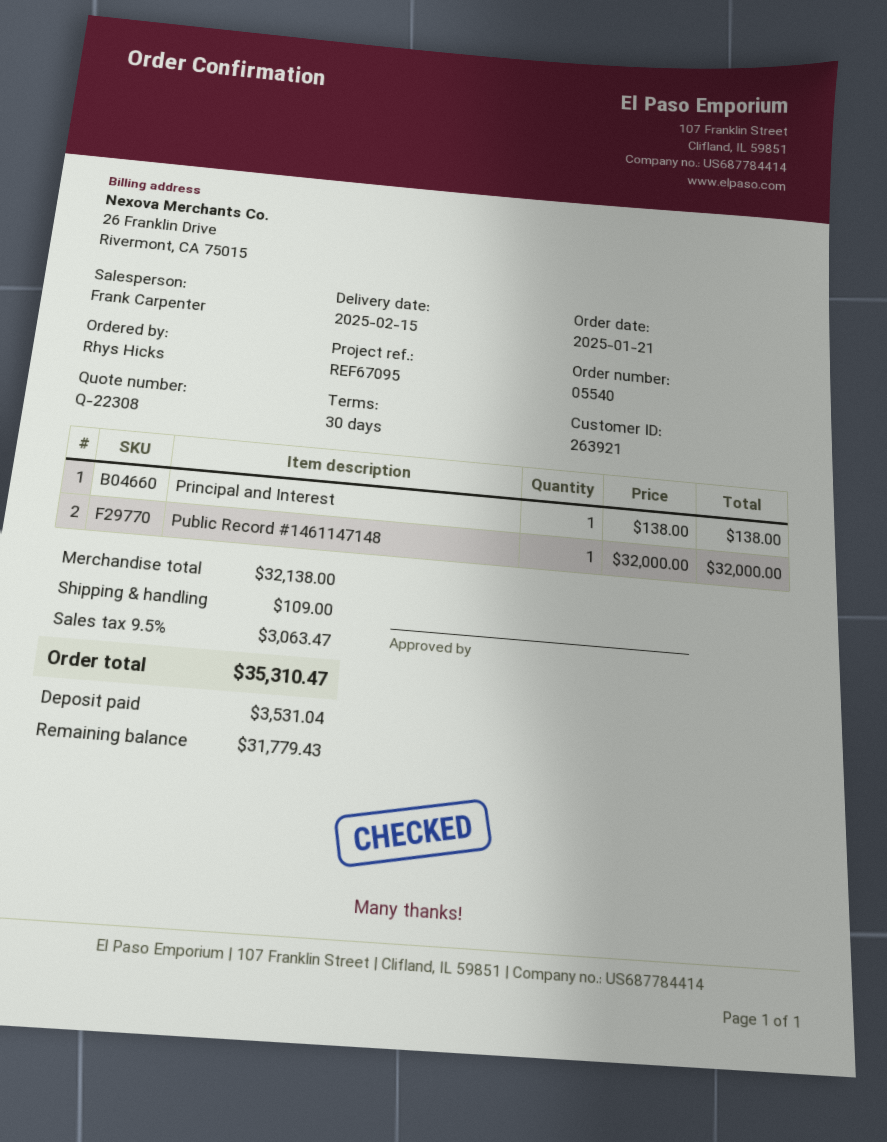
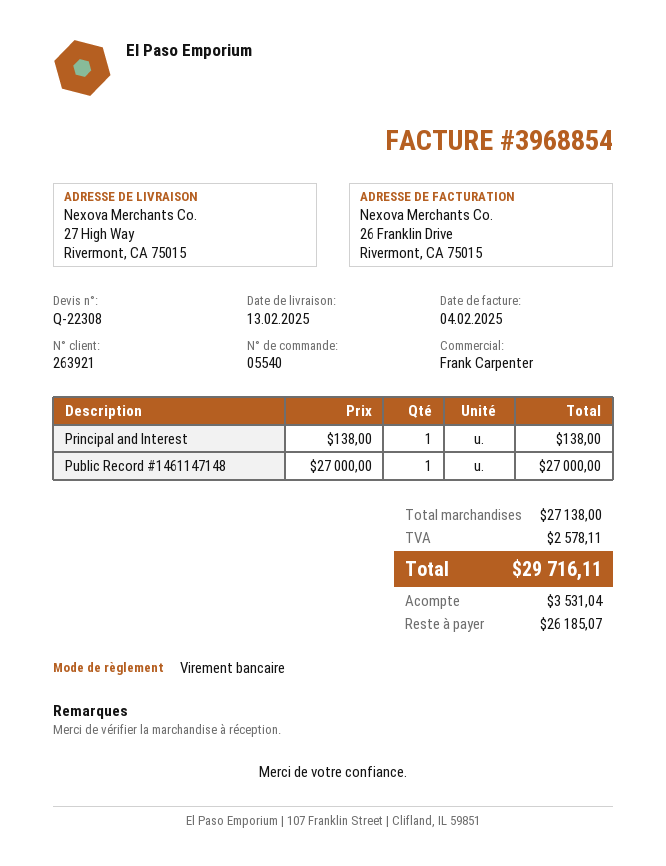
delivery date: 2025-02-15 -> 2025-02-13
Public Record #1461147148: 1 x 32000.00 = 32000.00 -> 1 x 27000.00 = 27000.00
subtotal: 32138.00 -> 27138.00
shipping: 109.00 -> none
tax: 3063.47 -> 2578.11
total: 35310.47 -> 29716.11
balance: 31779.43 -> 26185.07

